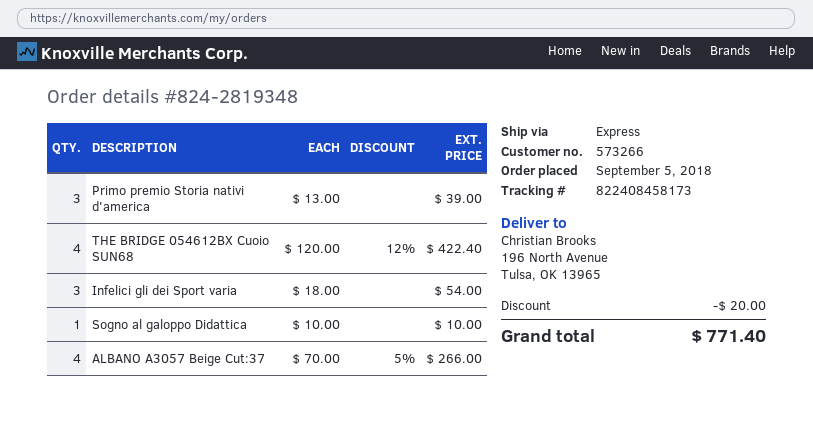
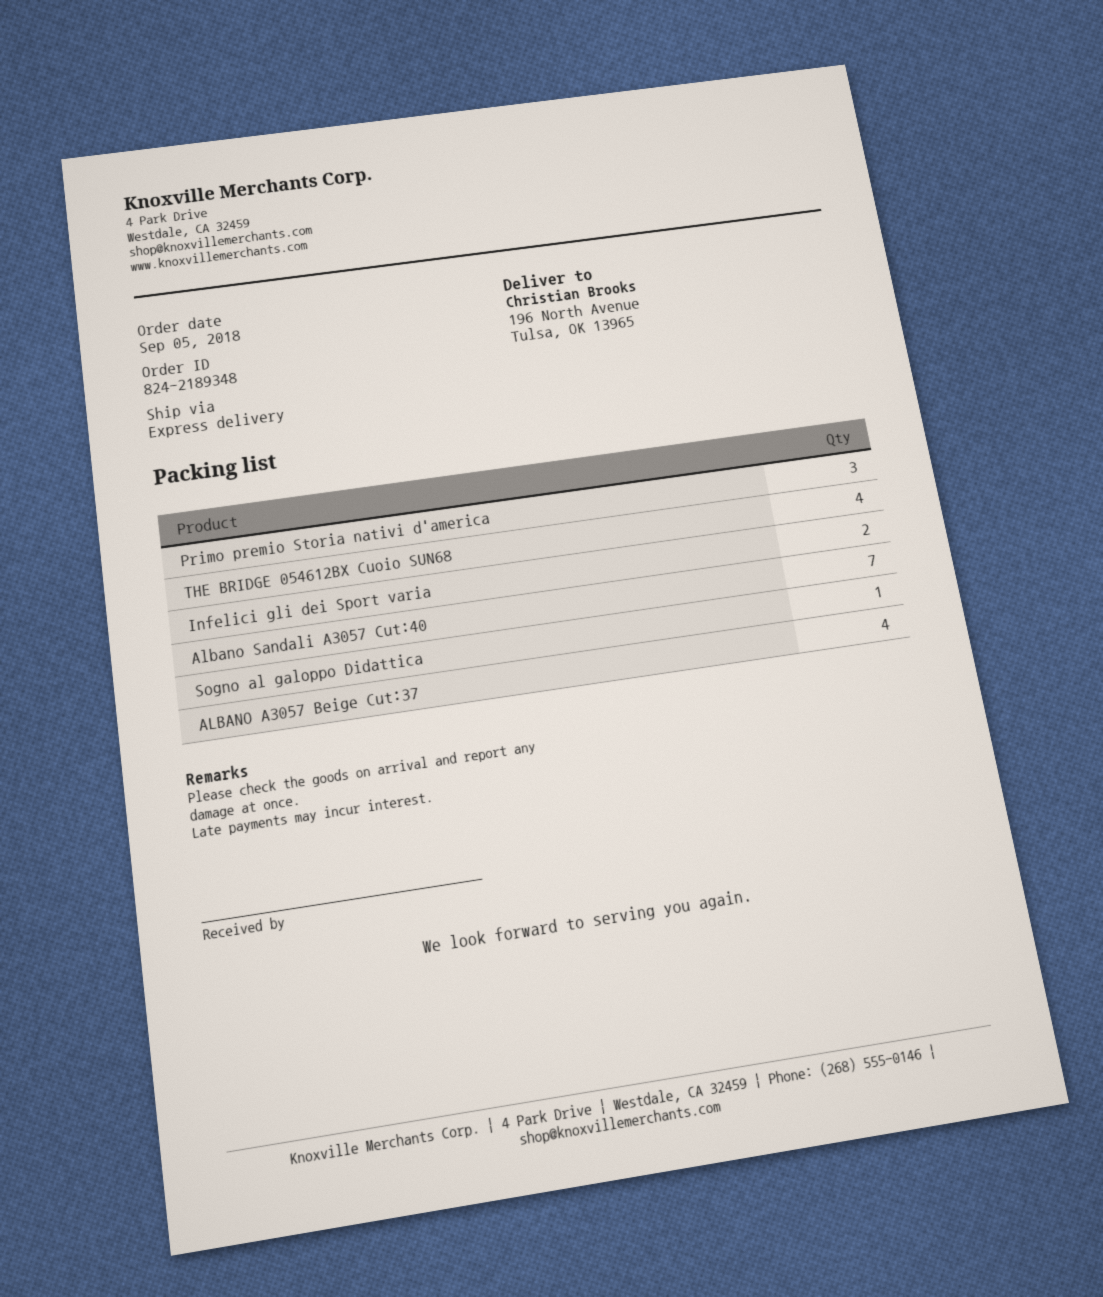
order number: 824-2819348 -> 824-2189348
Infelici gli dei Sport varia: 3 -> 2
Albano Sandali A3057 Cut:40: none -> 7

